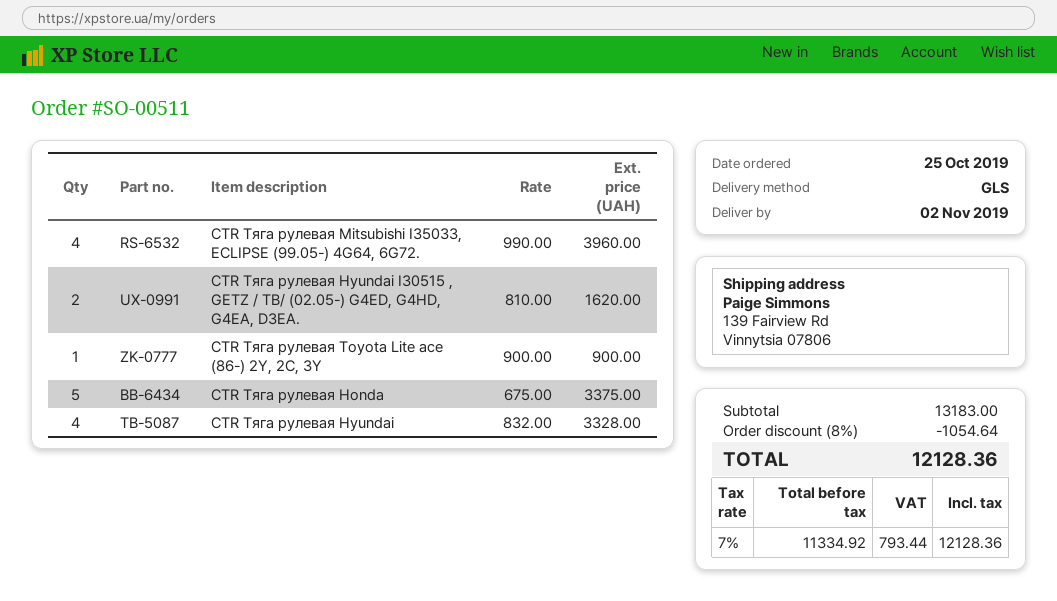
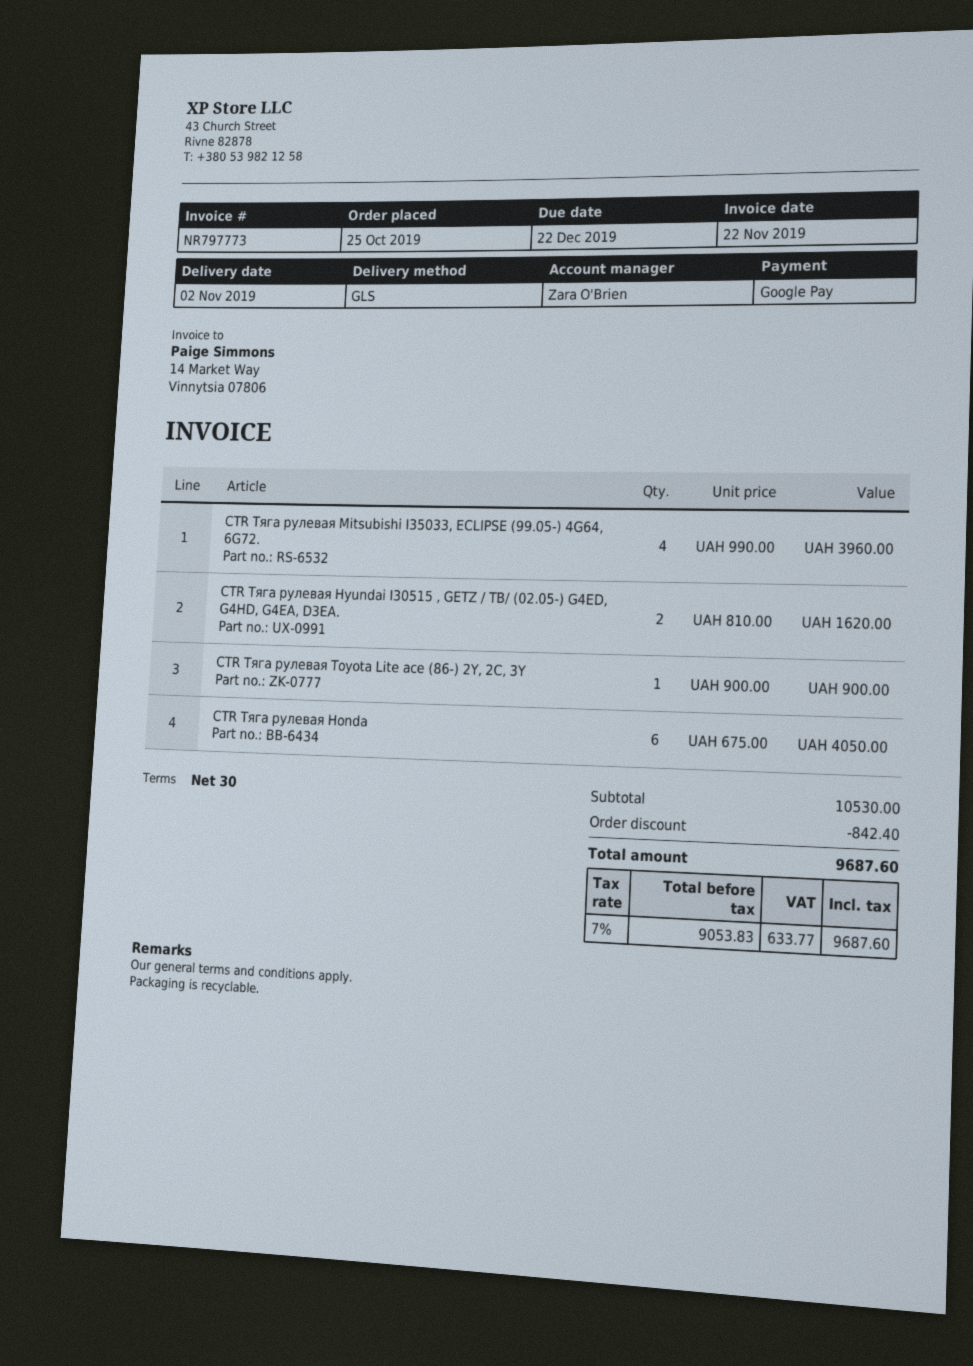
CTR Тяга рулевая Honda: 5 x 675.00 = 3375.00 -> 6 x 675.00 = 4050.00
CTR Тяга рулевая Hyundai: 4 x 832.00 = 3328.00 -> none
subtotal: 13183.00 -> 10530.00
discount: 1054.64 -> 842.40
net: 11334.92 -> 9053.83
tax: 7% = 793.44 -> 7% = 633.77
total: 12128.36 -> 9687.60

